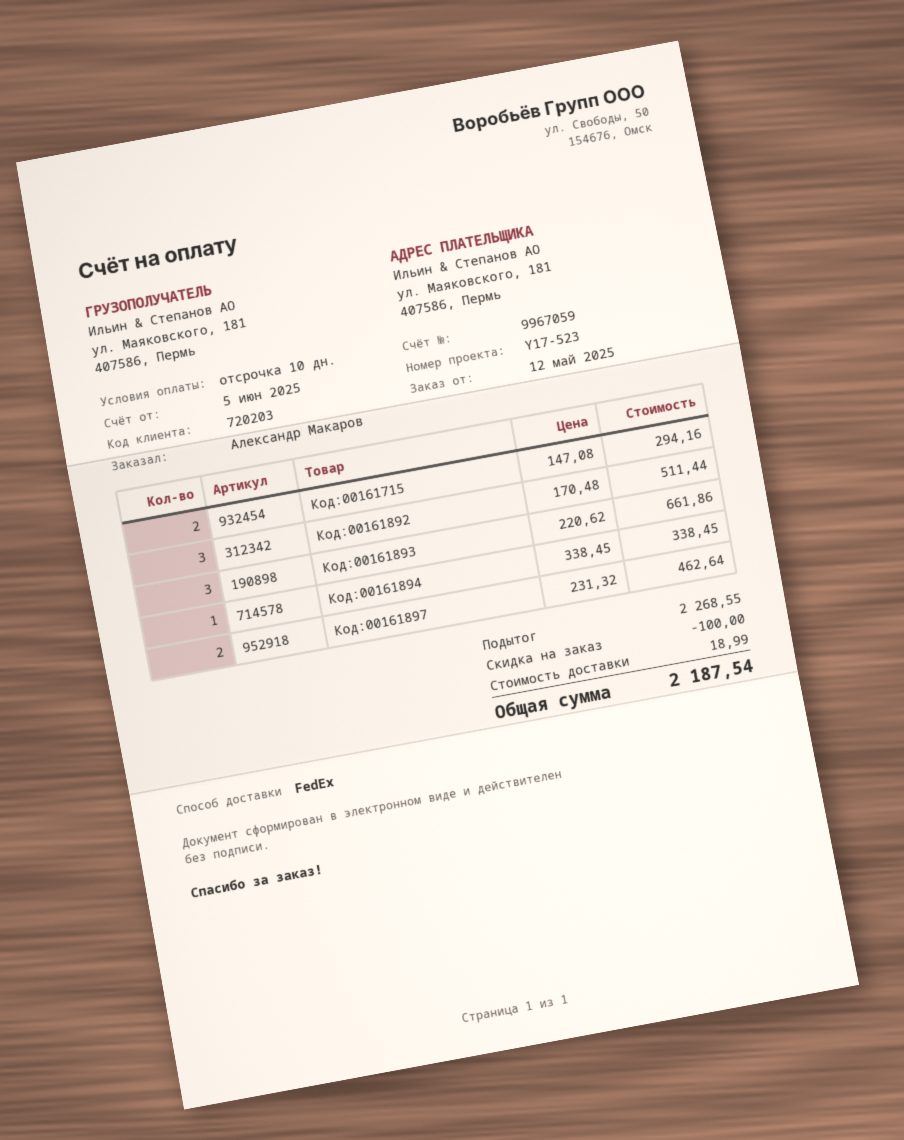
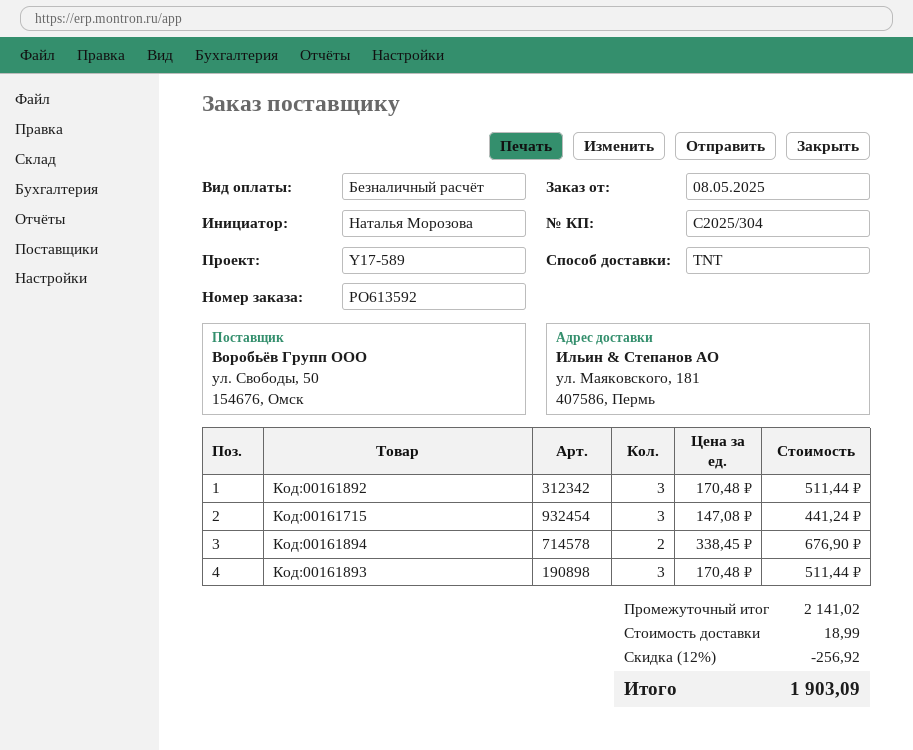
order date: 2025-05-12 -> 2025-05-08
reference: Y17-523 -> Y17-589
ordered by: Александр Макаров -> Наталья Морозова
shipping method: FedEx -> TNT
Код:00161715: 2 x 147.08 = 294.16 -> 3 x 147.08 = 441.24
Код:00161893: 3 x 220.62 = 661.86 -> 3 x 170.48 = 511.44
Код:00161894: 1 x 338.45 = 338.45 -> 2 x 338.45 = 676.90
Код:00161897: 2 x 231.32 = 462.64 -> none
subtotal: 2268.55 -> 2141.02
discount: 100.00 -> 256.92
total: 2187.54 -> 1903.09

